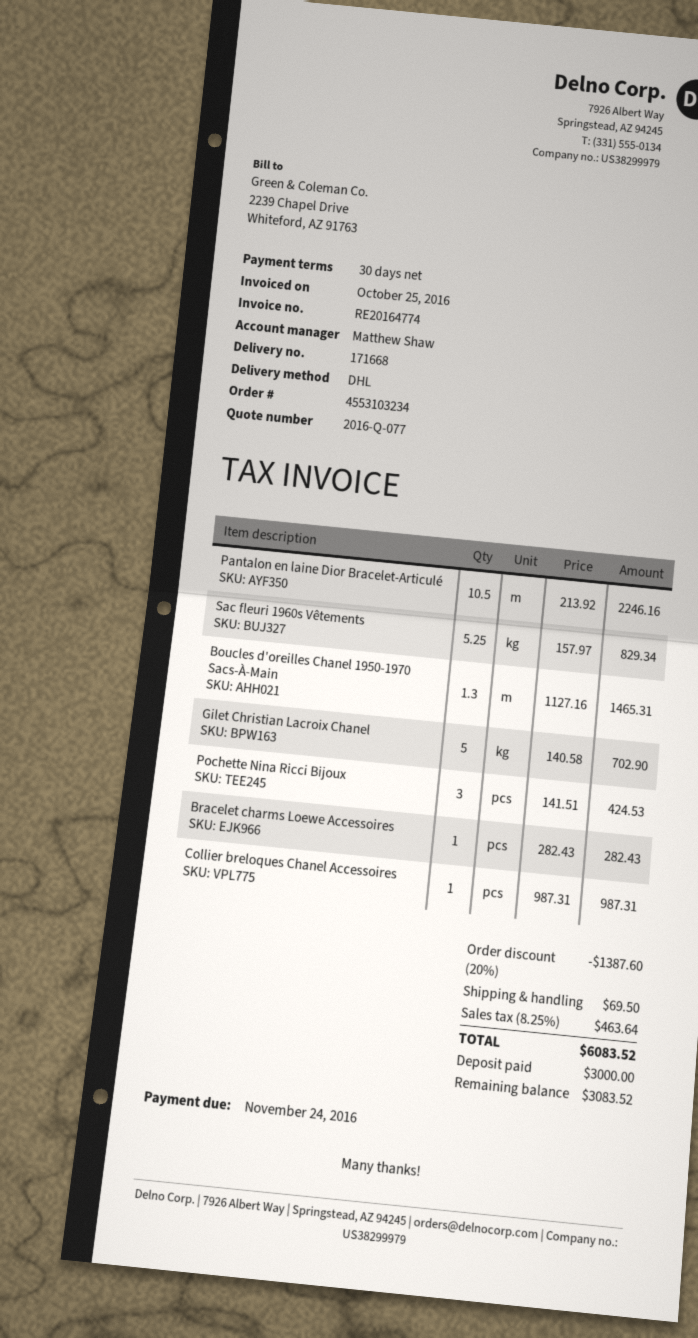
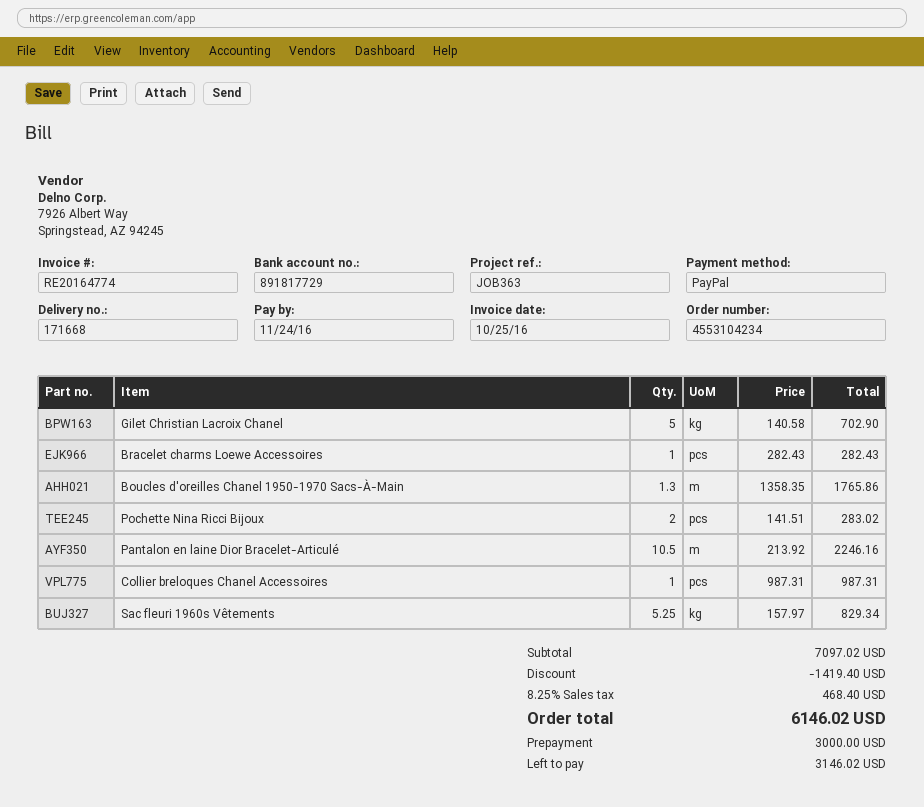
order number: 4553103234 -> 4553104234
Boucles d'oreilles Chanel 1950-1970 Sacs-À-Main: 1.3 x 1127.16 = 1465.31 -> 1.3 x 1358.35 = 1765.86
Pochette Nina Ricci Bijoux: 3 x 141.51 = 424.53 -> 2 x 141.51 = 283.02
discount: 1387.60 -> 1419.40
shipping: 69.50 -> none
tax: 8.25% = 463.64 -> 8.25% = 468.40
total: 6083.52 -> 6146.02
balance: 3083.52 -> 3146.02

